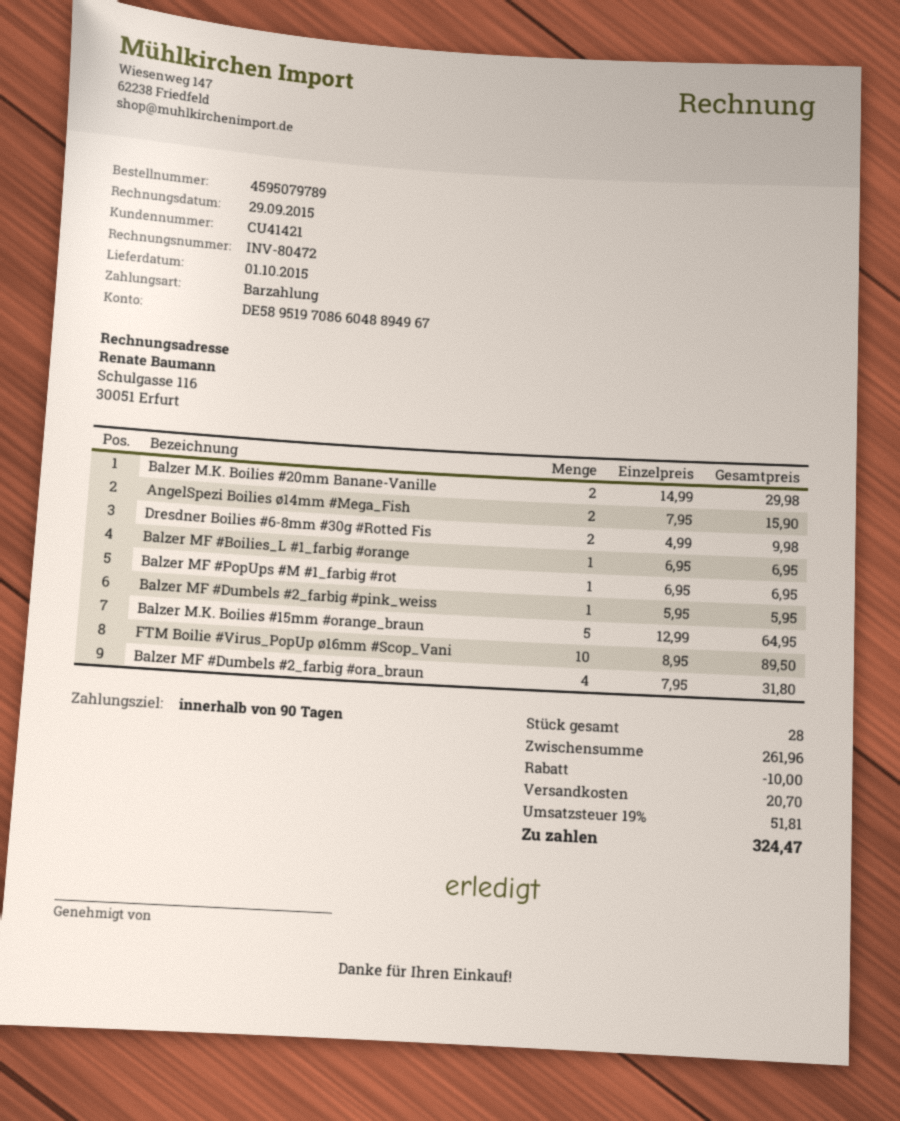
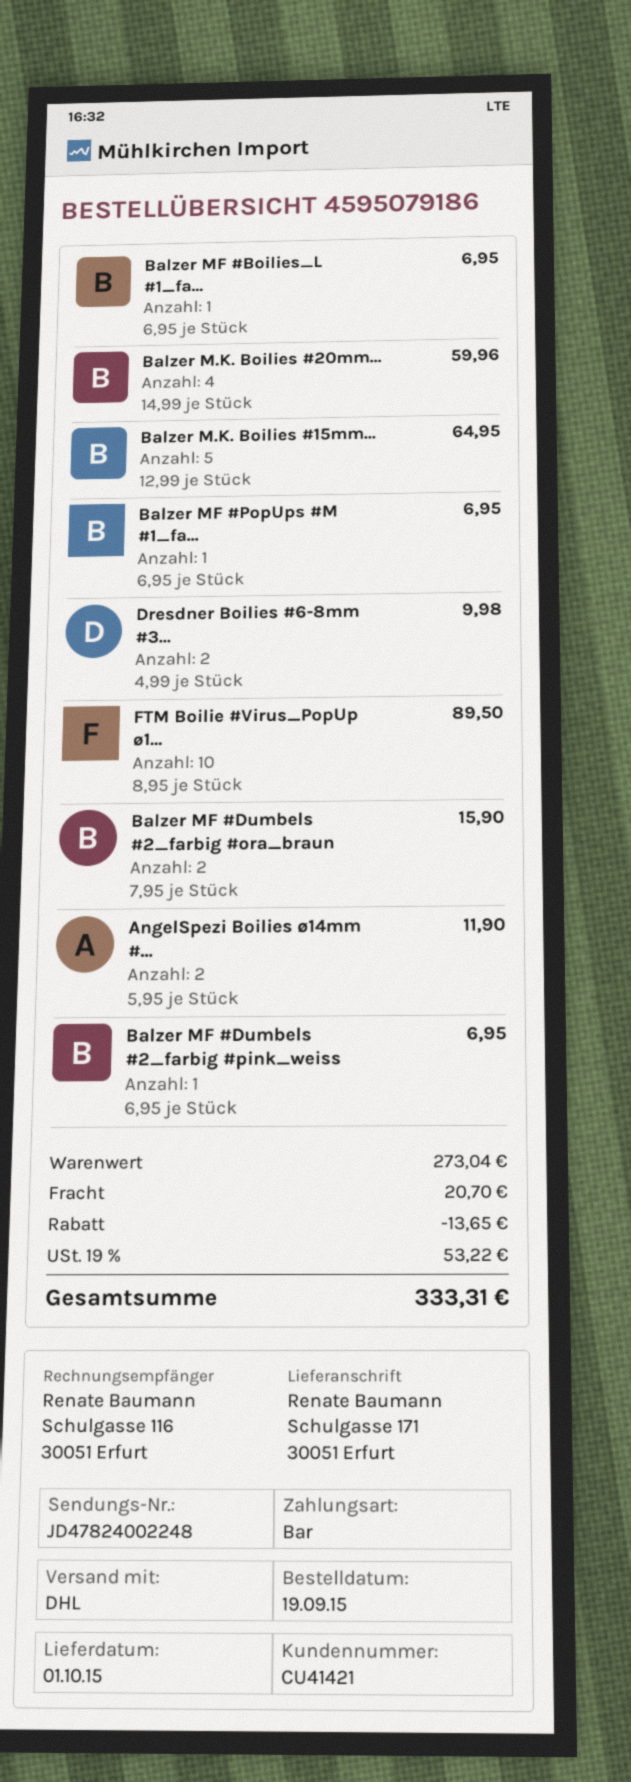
order number: 4595079789 -> 4595079186
Balzer M.K. Boilies #20mm Banane-Vanille: 2 x 14.99 = 29.98 -> 4 x 14.99 = 59.96
AngelSpezi Boilies ø14mm #Mega_Fish: 2 x 7.95 = 15.90 -> 2 x 5.95 = 11.90
Balzer MF #Dumbels #2_farbig #pink_weiss: 1 x 5.95 = 5.95 -> 1 x 6.95 = 6.95
Balzer MF #Dumbels #2_farbig #ora_braun: 4 x 7.95 = 31.80 -> 2 x 7.95 = 15.90
subtotal: 261.96 -> 273.04
discount: 10.00 -> 13.65
tax: 19% = 51.81 -> 19% = 53.22
total: 324.47 -> 333.31

